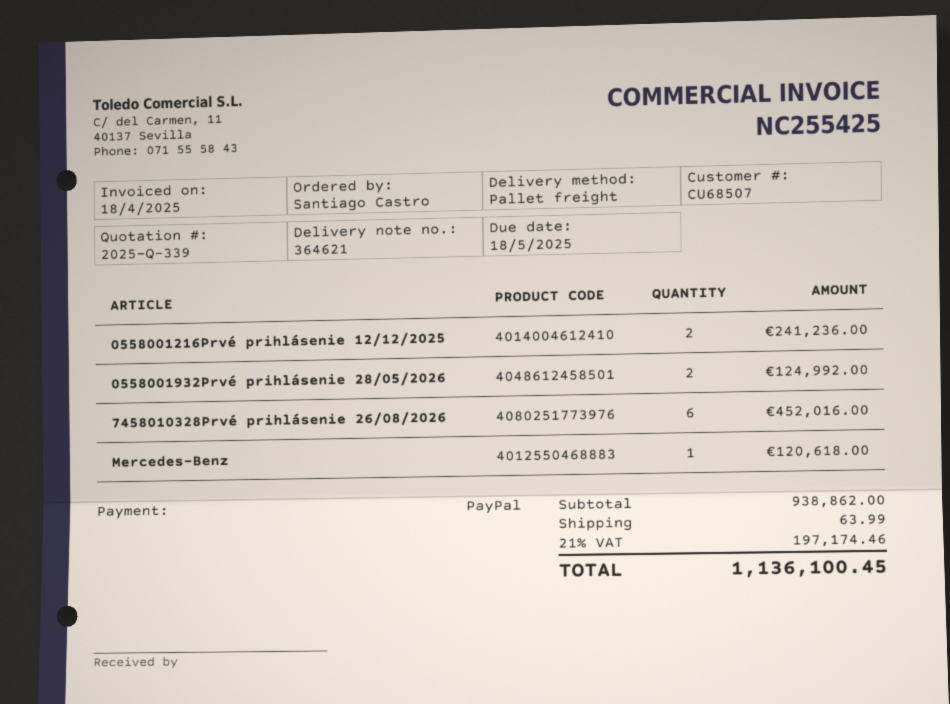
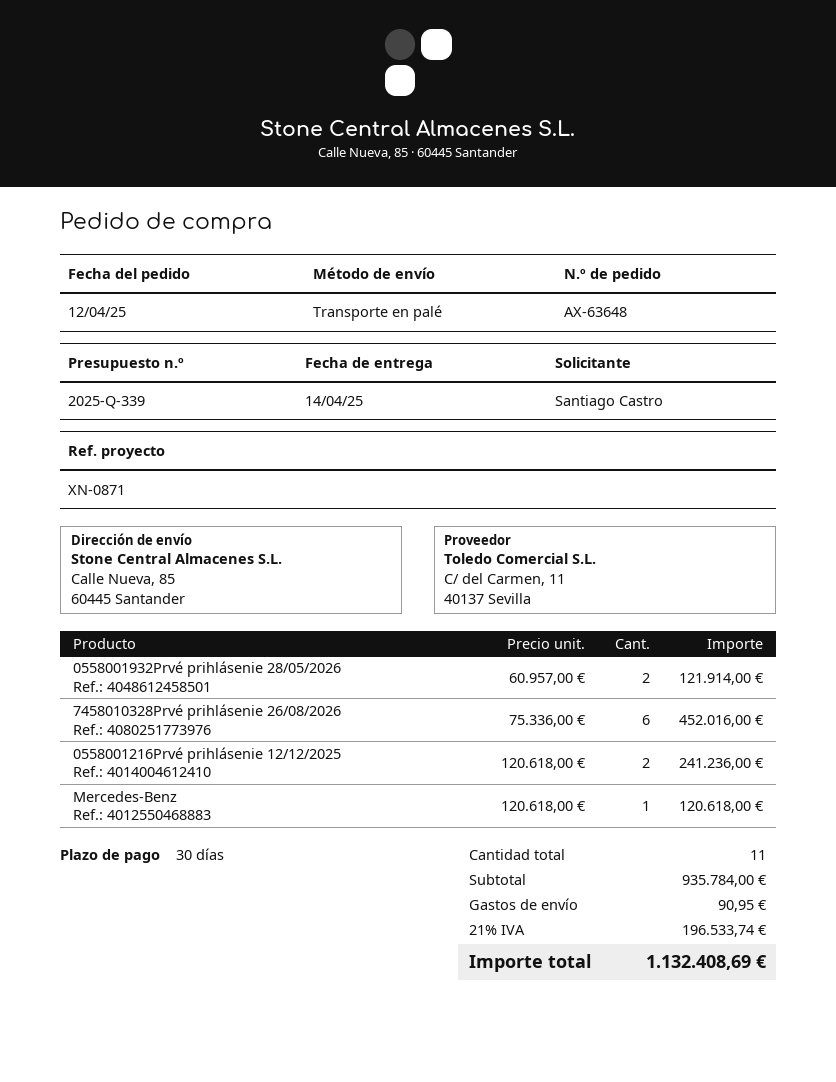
0558001932Prvé prihlásenie 28/05/2026: 2 for 124992.00 -> 2 for 121914.00
subtotal: 938862.00 -> 935784.00
shipping: 63.99 -> 90.95
tax: 21% = 197174.46 -> 21% = 196533.74
total: 1136100.45 -> 1132408.69

